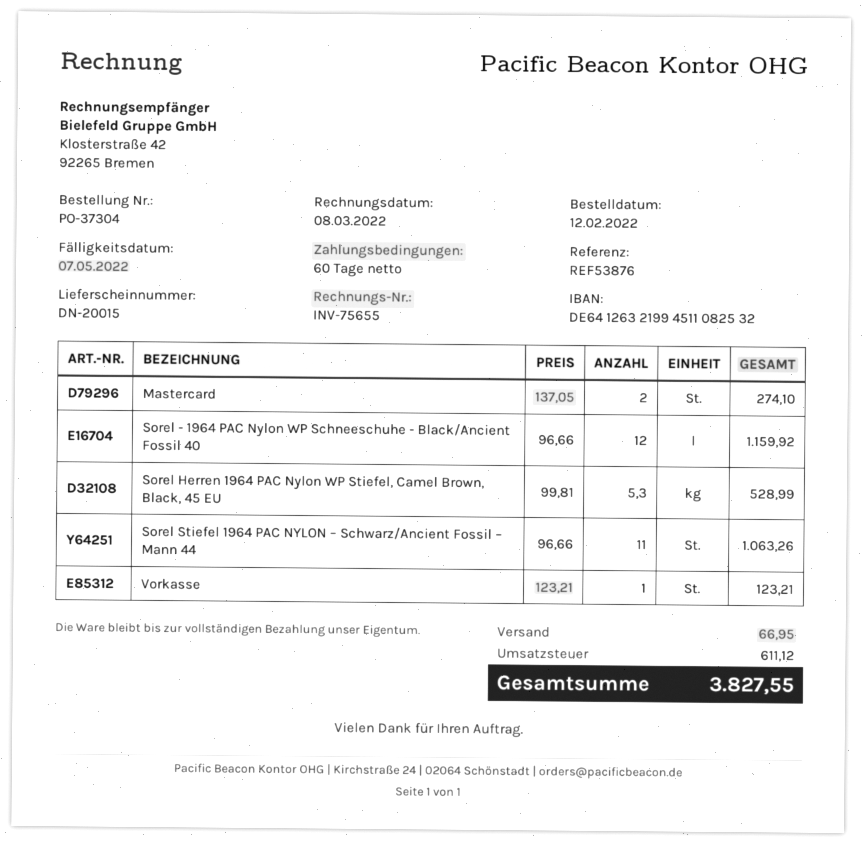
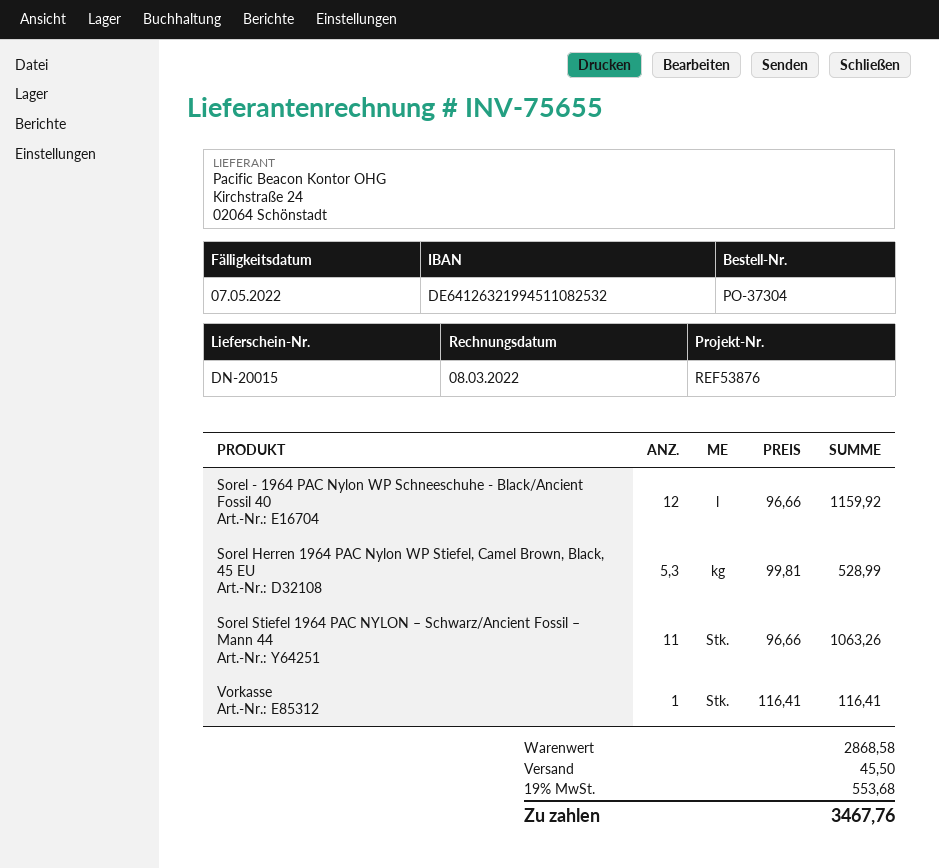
Mastercard: 2 x 137.05 = 274.10 -> none
Vorkasse: 1 x 123.21 = 123.21 -> 1 x 116.41 = 116.41
shipping: 66.95 -> 45.50
tax: 611.12 -> 553.68
total: 3827.55 -> 3467.76

